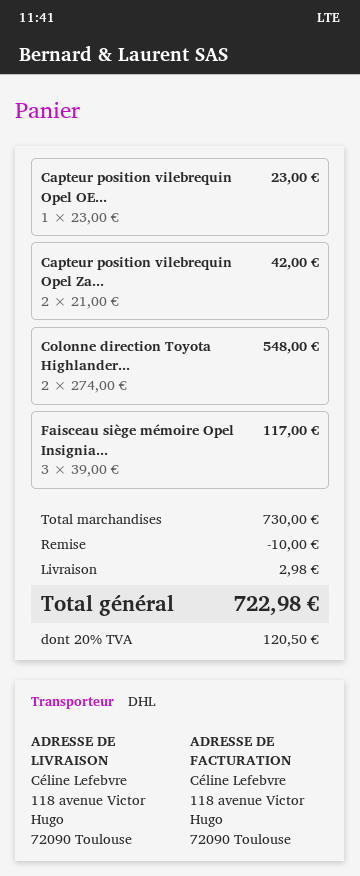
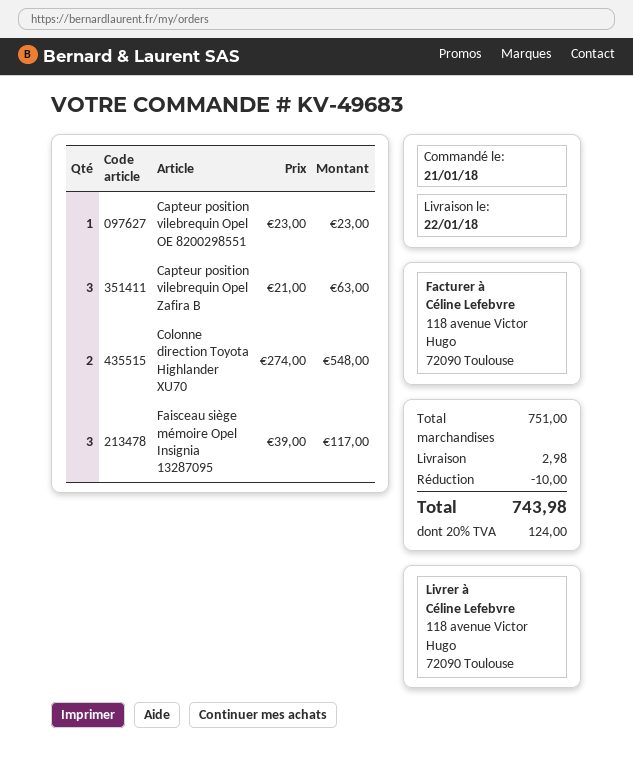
Capteur position vilebrequin Opel Za...: 2 x 21.00 = 42.00 -> 3 x 21.00 = 63.00
subtotal: 730.00 -> 751.00
tax: 20% = 120.50 -> 20% = 124.00
total: 722.98 -> 743.98

